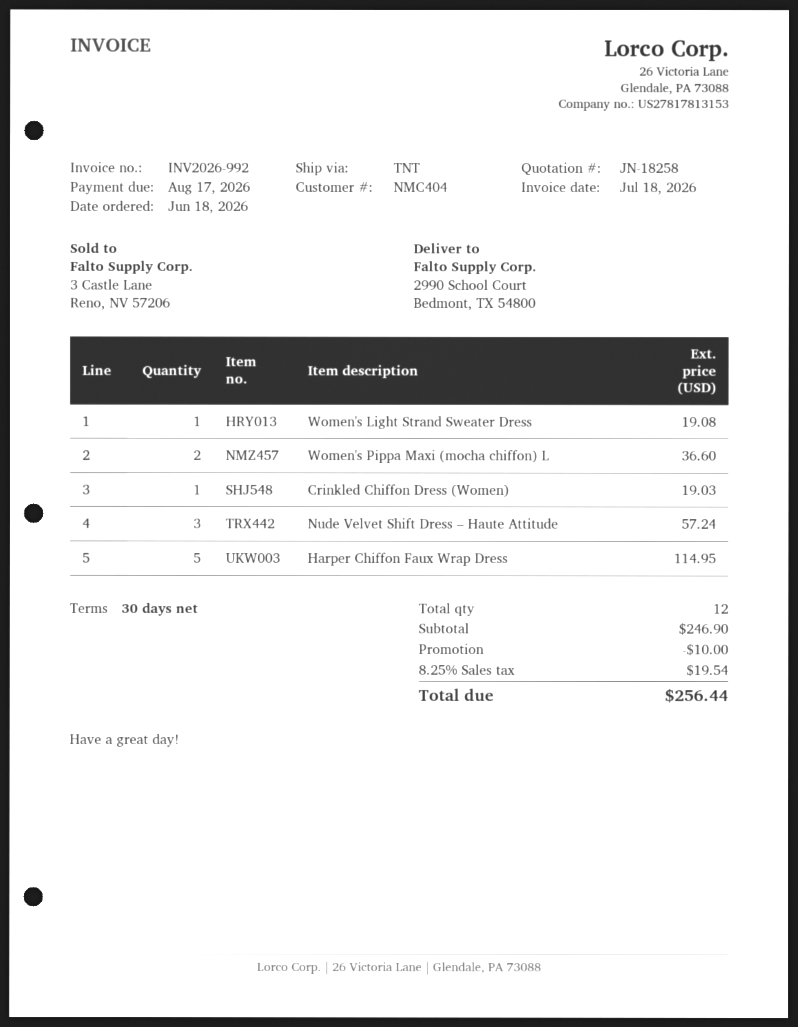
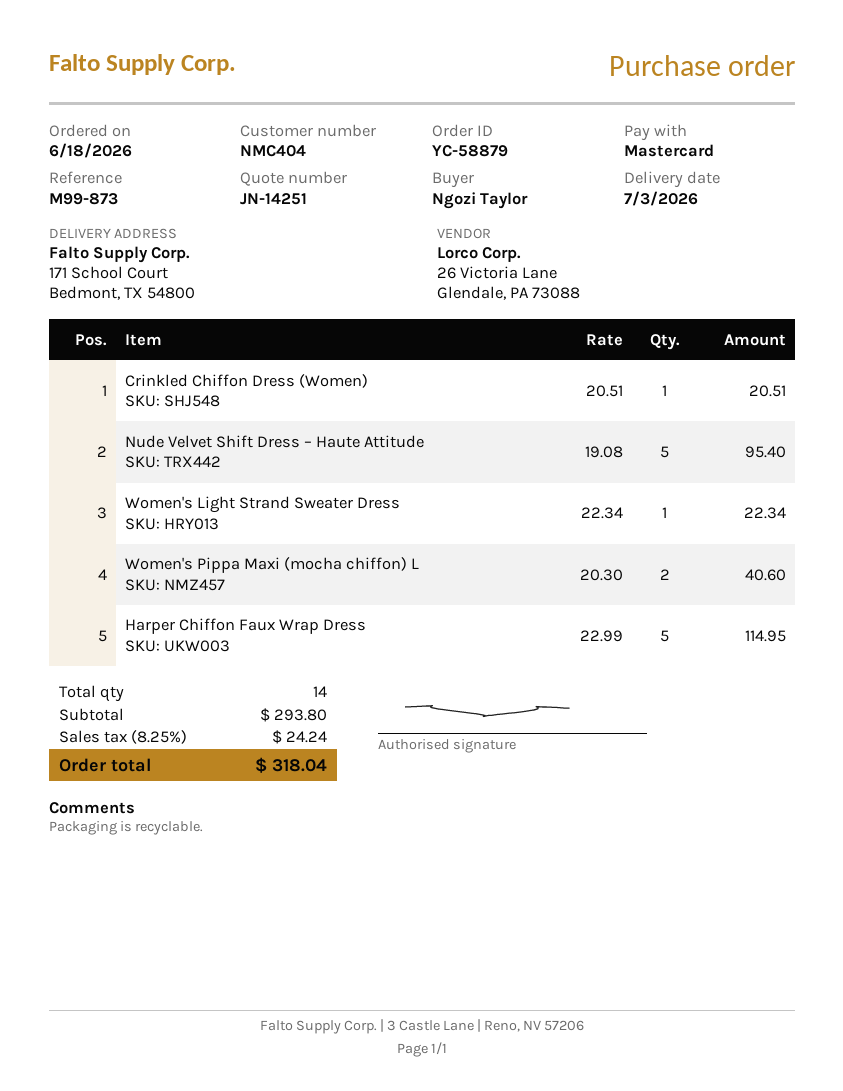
quote number: JN-18258 -> JN-14251
ship to: 2990 School Court, Bedmont, TX 54800 -> 171 School Court, Bedmont, TX 54800
Women's Light Strand Sweater Dress: 1 for 19.08 -> 1 for 22.34
Women's Pippa Maxi (mocha chiffon) L: 2 for 36.60 -> 2 for 40.60
Crinkled Chiffon Dress (Women): 1 for 19.03 -> 1 for 20.51
Nude Velvet Shift Dress – Haute Attitude: 3 for 57.24 -> 5 for 95.40
total quantity: 12 -> 14
subtotal: 246.90 -> 293.80
discount: 10.00 -> none
tax: 8.25% = 19.54 -> 8.25% = 24.24
total: 256.44 -> 318.04

